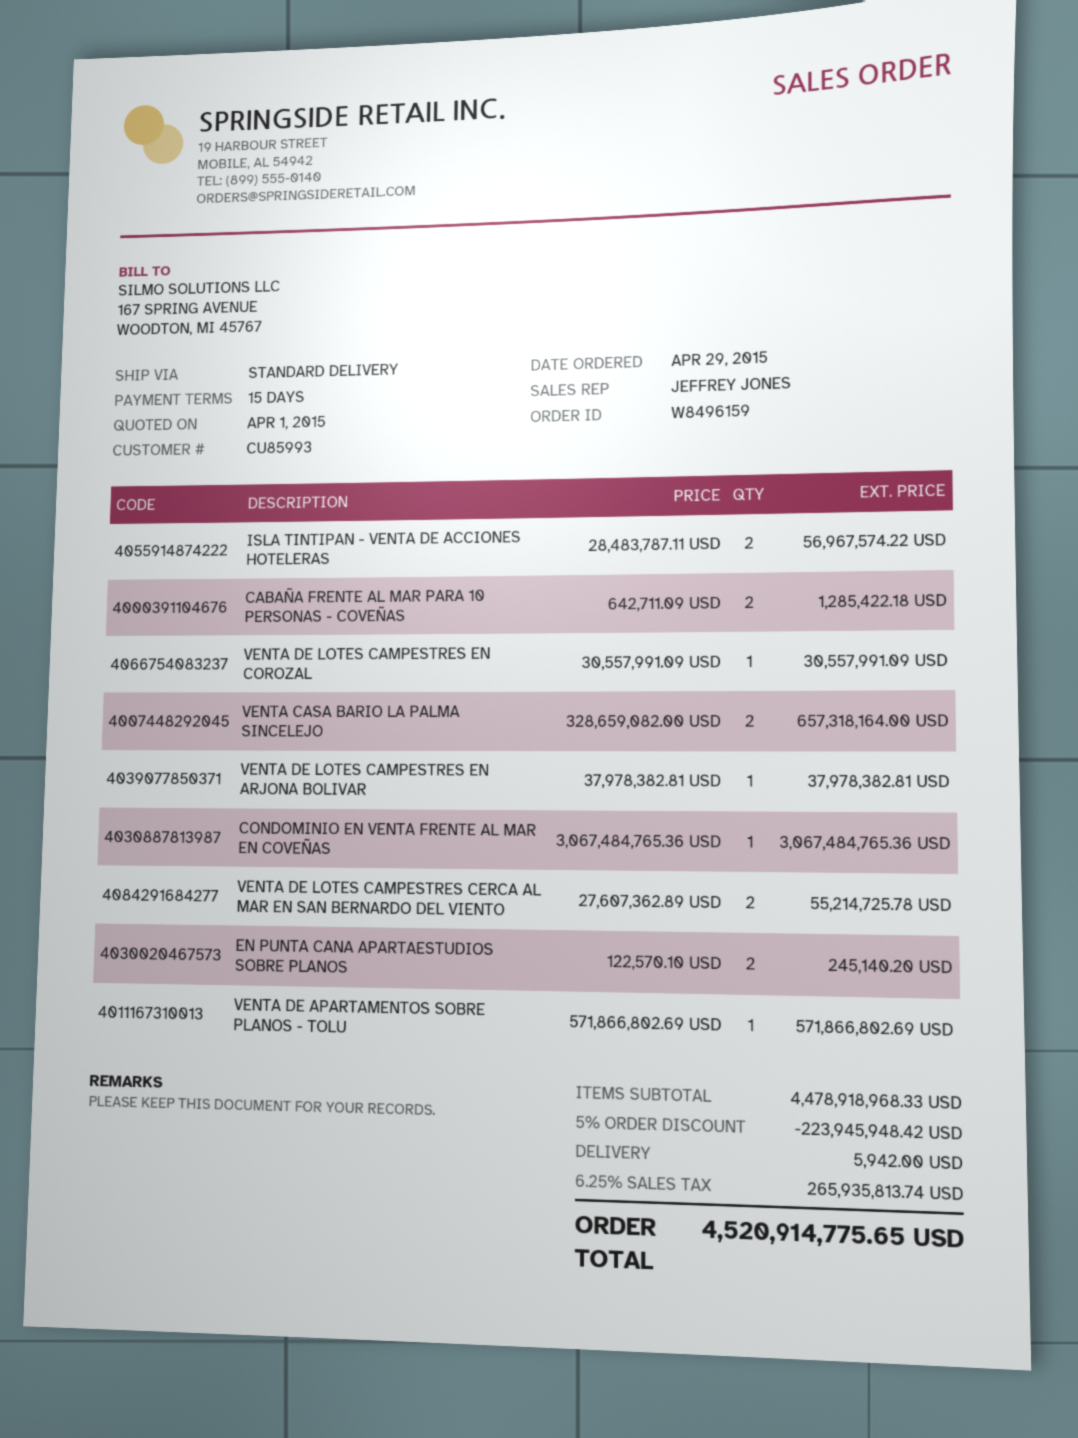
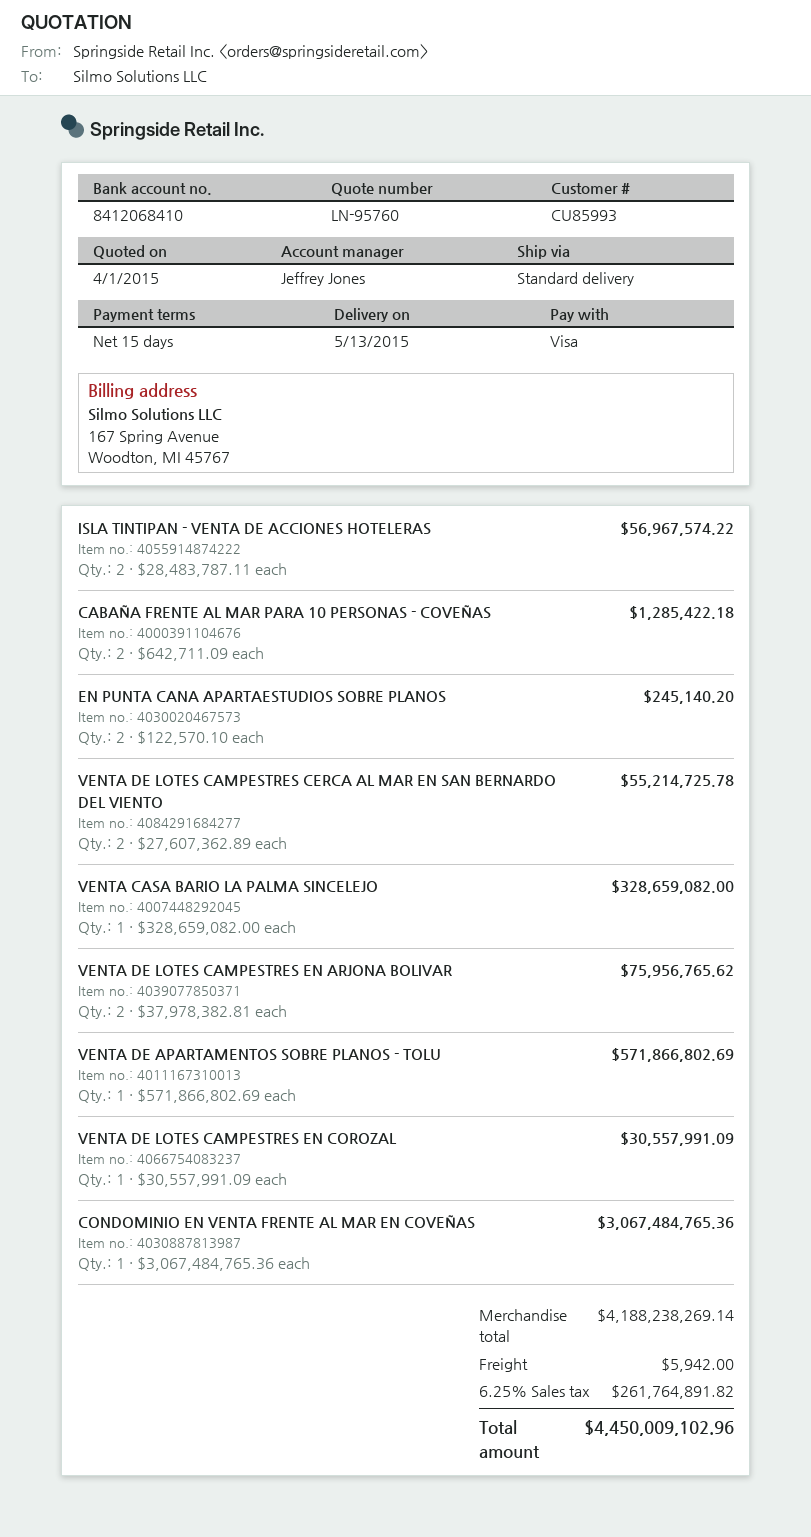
VENTA CASA BARIO LA PALMA SINCELEJO: 2 x 328659082.00 = 657318164.00 -> 1 x 328659082.00 = 328659082.00
VENTA DE LOTES CAMPESTRES EN ARJONA BOLIVAR: 1 x 37978382.81 = 37978382.81 -> 2 x 37978382.81 = 75956765.62
subtotal: 4478918968.33 -> 4188238269.14
discount: 5% = 223945948.42 -> none
tax: 6.25% = 265935813.74 -> 6.25% = 261764891.82
total: 4520914775.65 -> 4450009102.96

